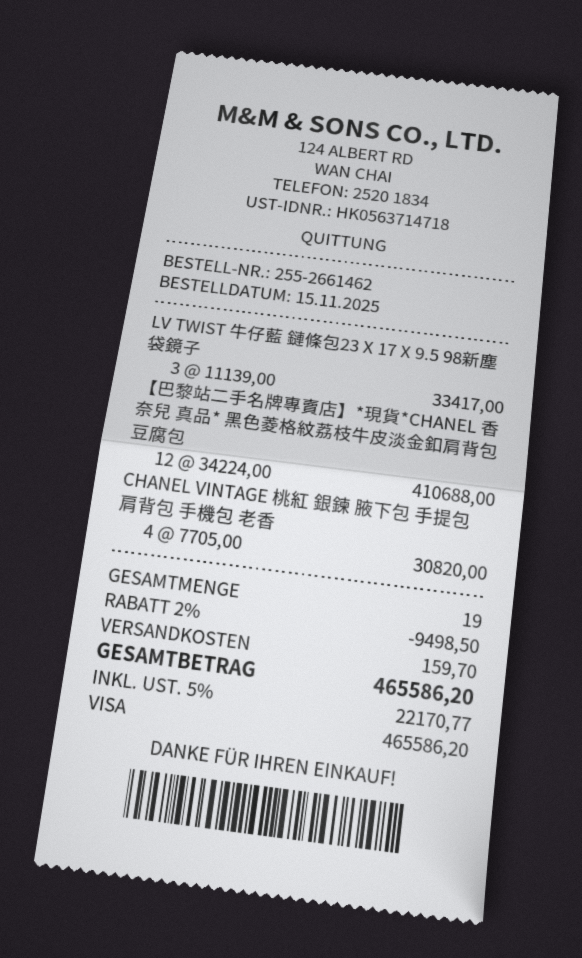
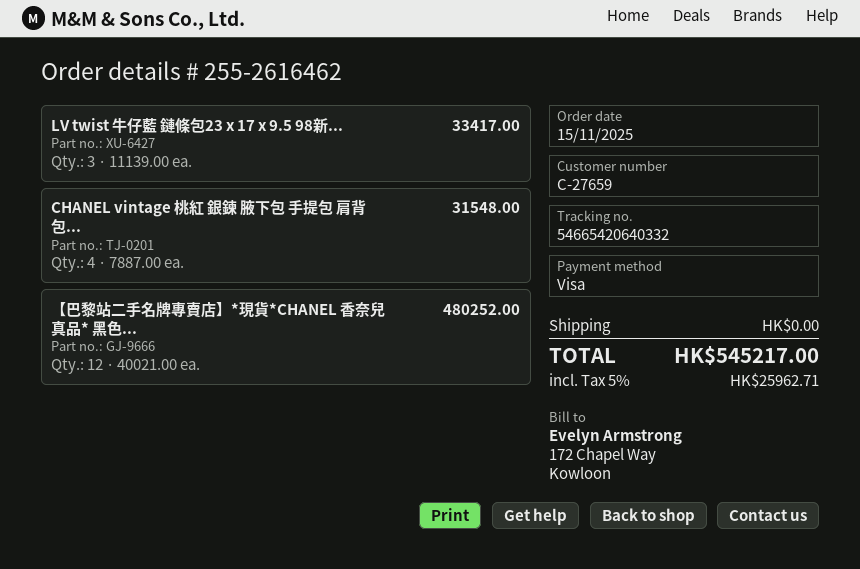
order number: 255-2661462 -> 255-2616462
【巴黎站二手名牌專賣店】*現貨*CHANEL 香奈兒 真品* 黑色菱格紋荔枝牛皮淡金釦肩背包 豆腐包: 12 x 34224.00 = 410688.00 -> 12 x 40021.00 = 480252.00
CHANEL VINTAGE 桃紅 銀鍊 腋下包 手提包 肩背包 手機包 老香: 4 x 7705.00 = 30820.00 -> 4 x 7887.00 = 31548.00
discount: 2% = 9498.50 -> none
shipping: 159.70 -> 0.00
tax: 5% = 22170.77 -> 5% = 25962.71
total: 465586.20 -> 545217.00

